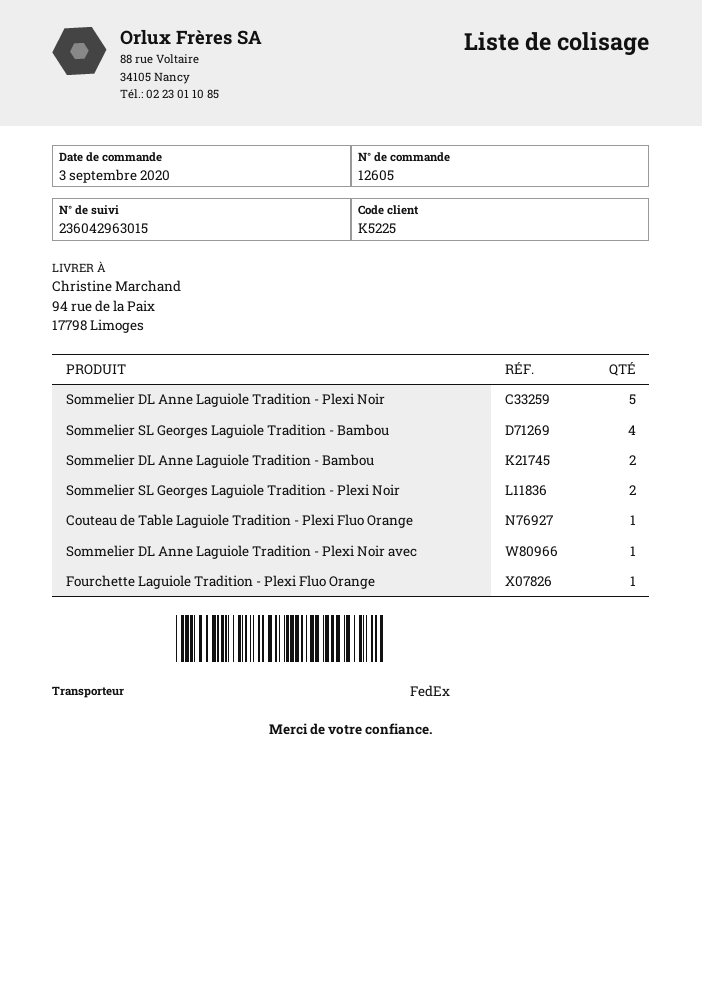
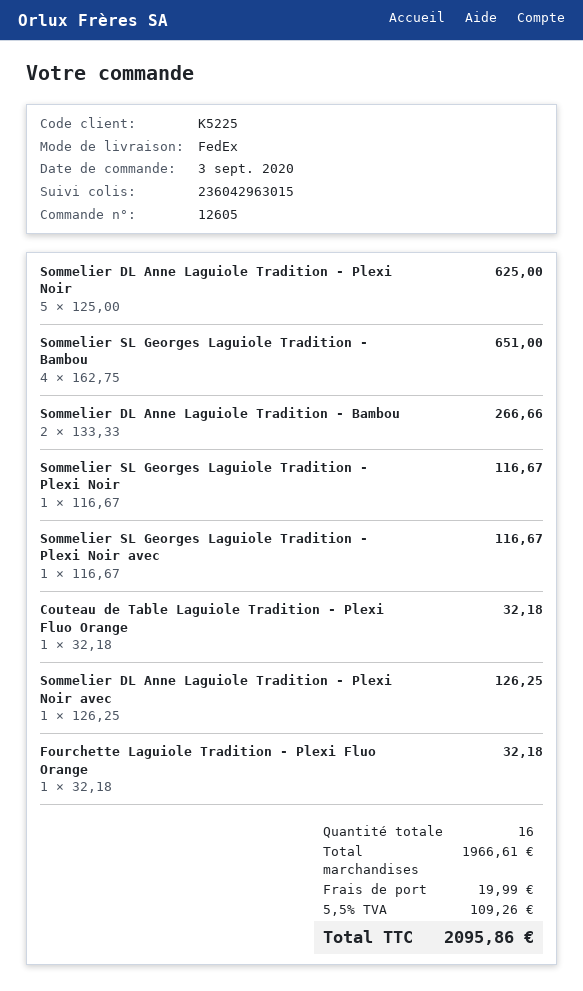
Sommelier SL Georges Laguiole Tradition - Plexi Noir: 2 -> 1
Sommelier SL Georges Laguiole Tradition - Plexi Noir avec: none -> 1

